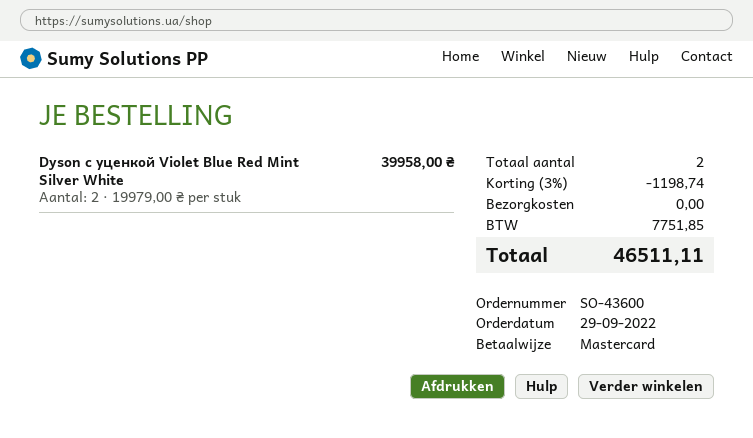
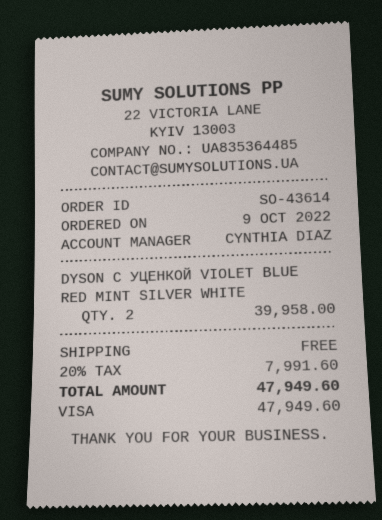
order number: SO-43600 -> SO-43614
order date: 2022-09-29 -> 2022-10-09
payment method: Mastercard -> Visa
discount: 3% = 1198.74 -> none
tax: 7751.85 -> 7991.60
total: 46511.11 -> 47949.60

